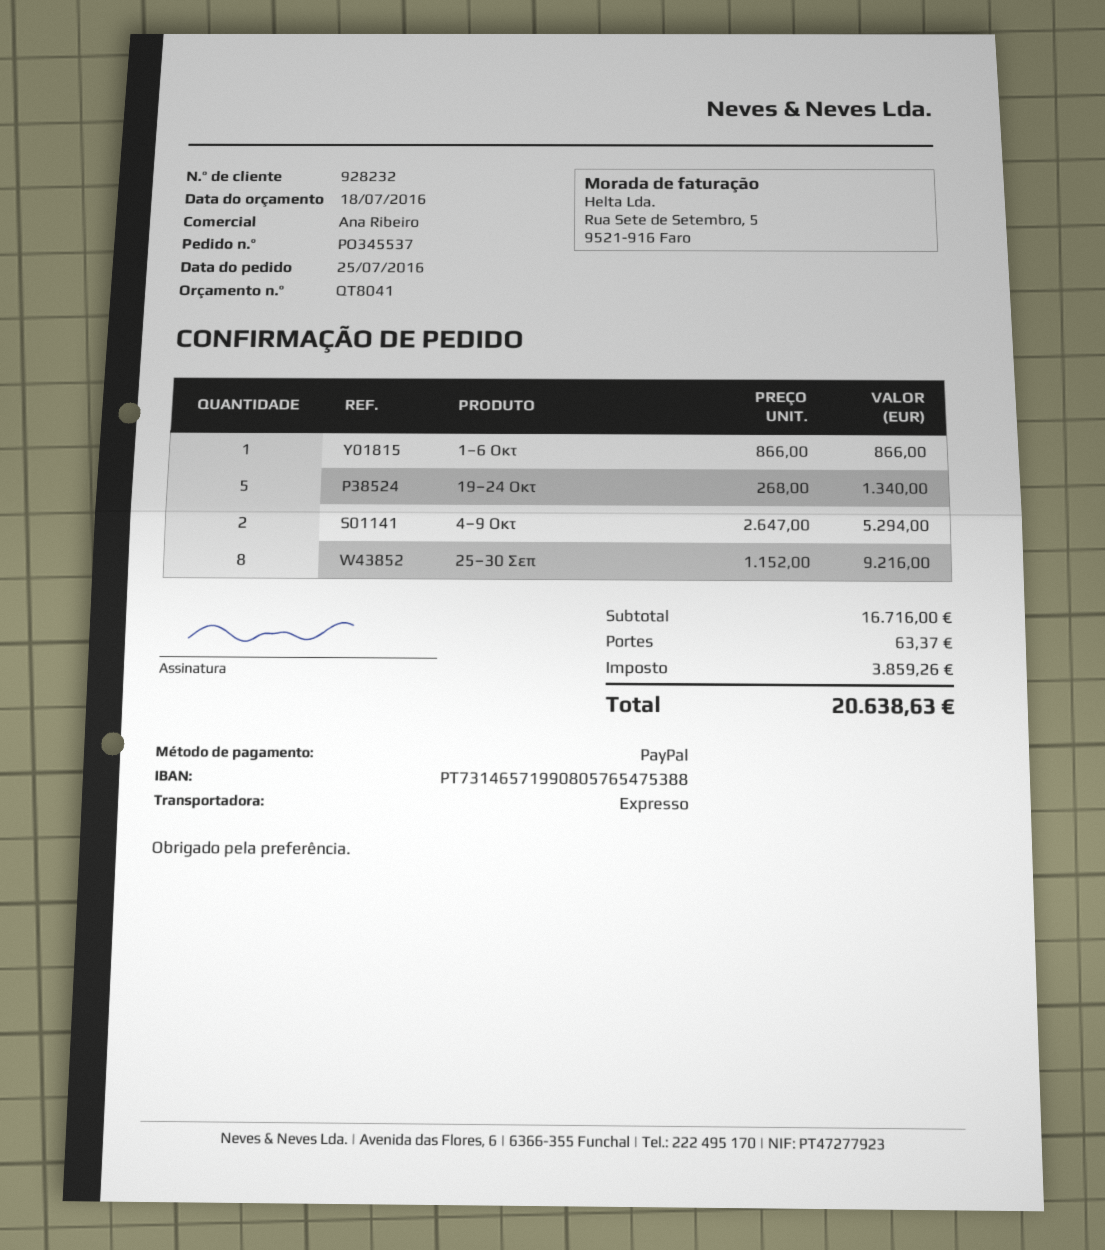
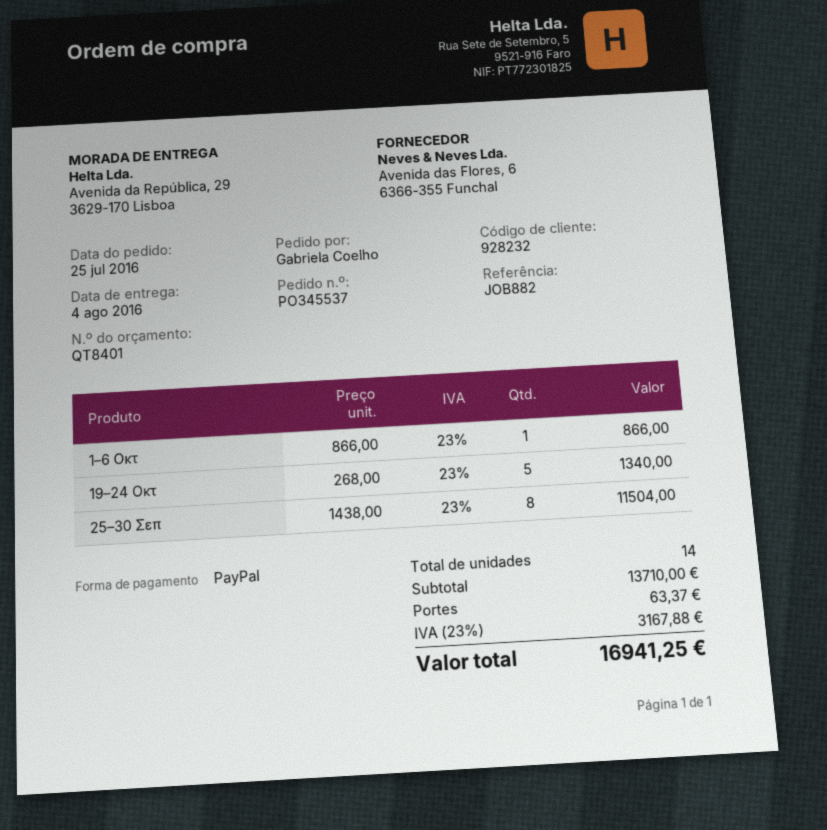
quote number: QT8041 -> QT8401
4–9 Οκτ: 2 x 2647.00 = 5294.00 -> none
25–30 Σεπ: 8 x 1152.00 = 9216.00 -> 8 x 1438.00 = 11504.00
subtotal: 16716.00 -> 13710.00
tax: 3859.26 -> 3167.88
total: 20638.63 -> 16941.25

